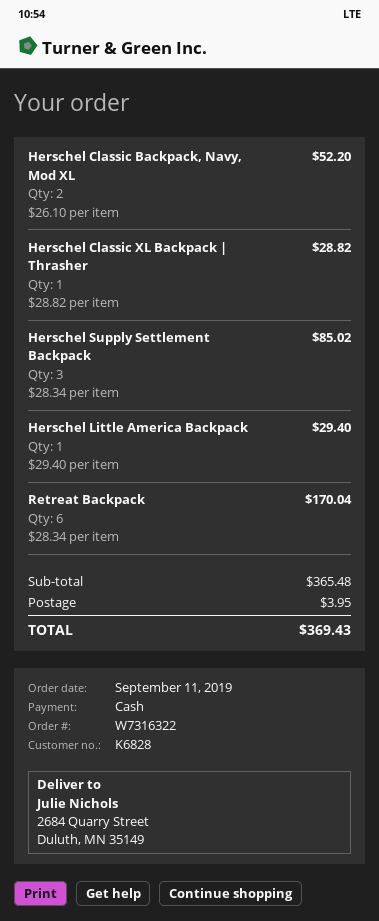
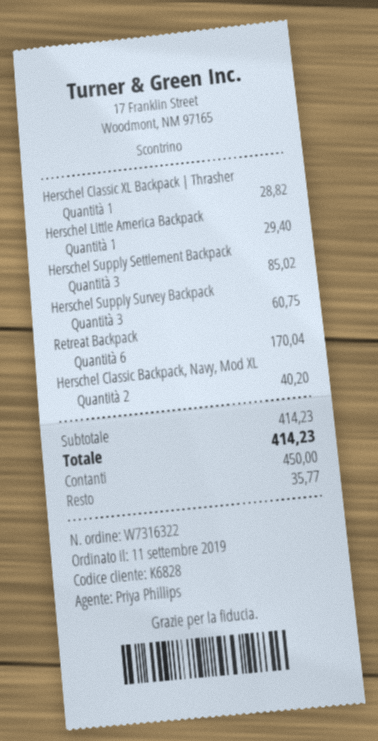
Herschel Classic Backpack, Navy, Mod XL: 2 for 52.20 -> 2 for 40.20
Herschel Supply Survey Backpack: none -> 3 for 60.75
subtotal: 365.48 -> 414.23
shipping: 3.95 -> none
total: 369.43 -> 414.23

